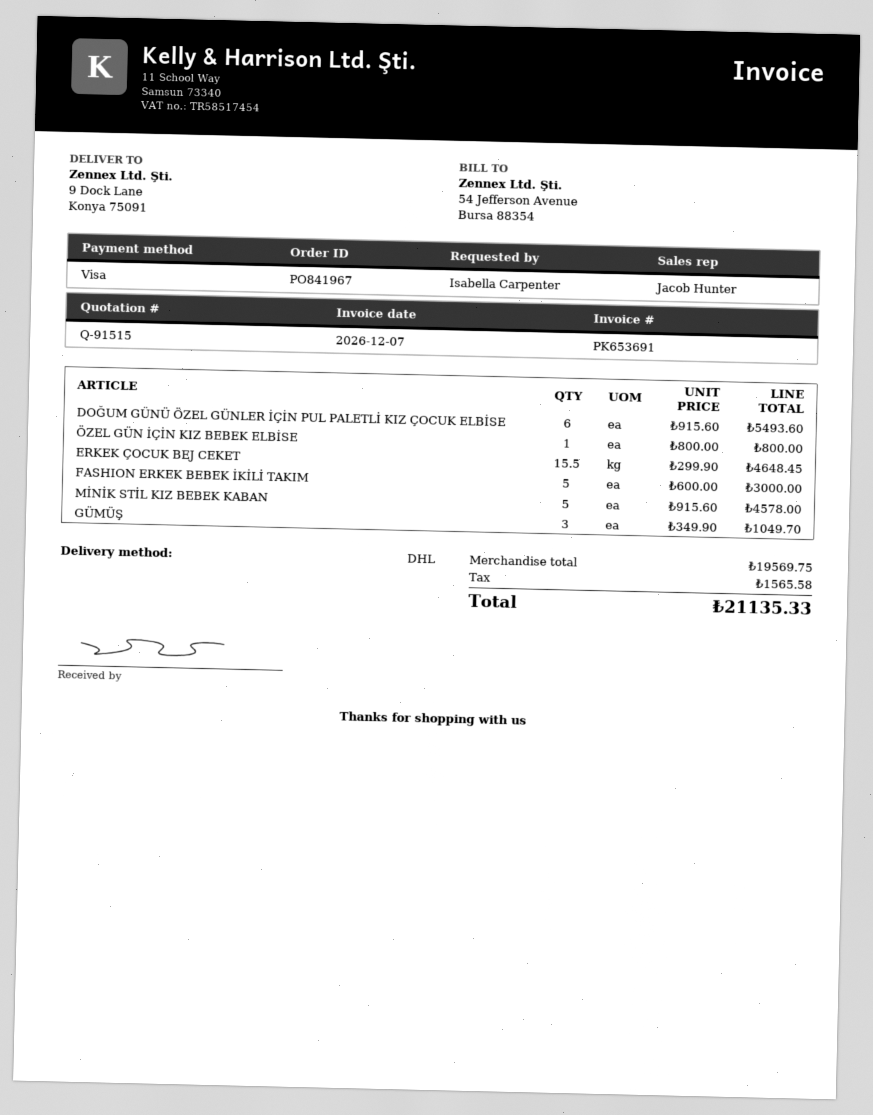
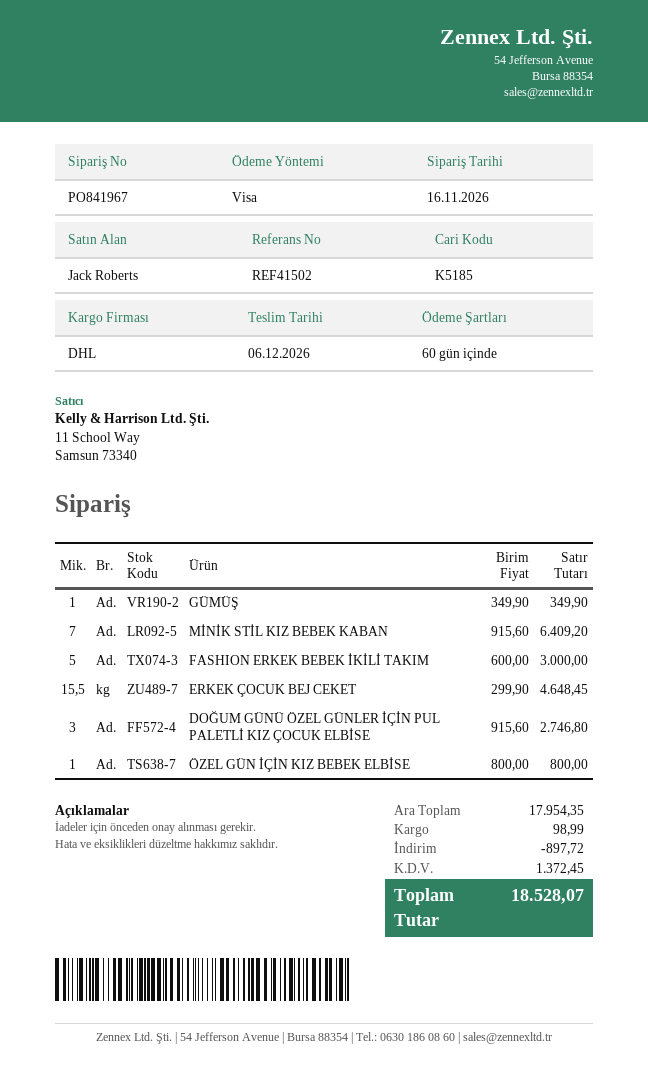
ordered by: Isabella Carpenter -> Jack Roberts
DOĞUM GÜNÜ ÖZEL GÜNLER İÇİN PUL PALETLİ KIZ ÇOCUK ELBİSE: 6 x 915.60 = 5493.60 -> 3 x 915.60 = 2746.80
MİNİK STİL KIZ BEBEK KABAN: 5 x 915.60 = 4578.00 -> 7 x 915.60 = 6409.20
GÜMÜŞ: 3 x 349.90 = 1049.70 -> 1 x 349.90 = 349.90
subtotal: 19569.75 -> 17954.35
discount: none -> 897.72
shipping: none -> 98.99
tax: 1565.58 -> 1372.45
total: 21135.33 -> 18528.07

